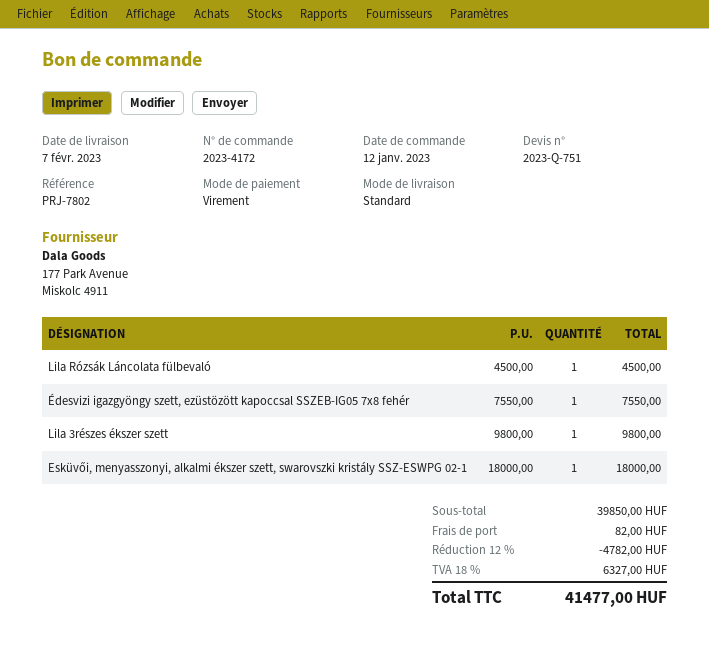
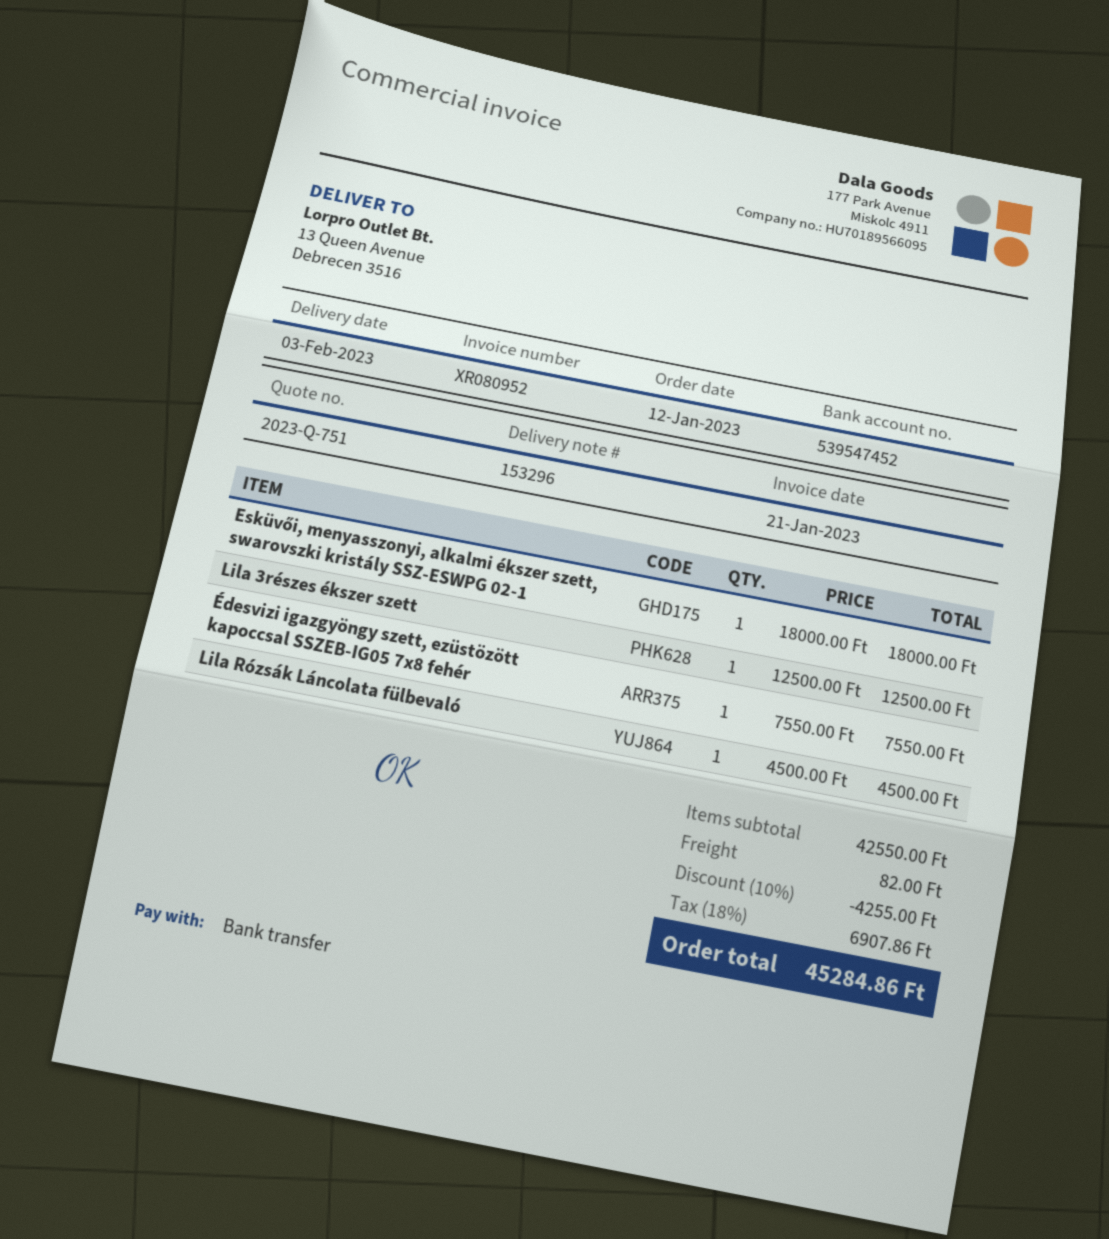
delivery date: 2023-02-07 -> 2023-02-03
Lila 3részes ékszer szett: 1 x 9800.00 = 9800.00 -> 1 x 12500.00 = 12500.00
subtotal: 39850.00 -> 42550.00
discount: 12% = 4782.00 -> 10% = 4255.00
tax: 18% = 6327.00 -> 18% = 6907.86
total: 41477.00 -> 45284.86

